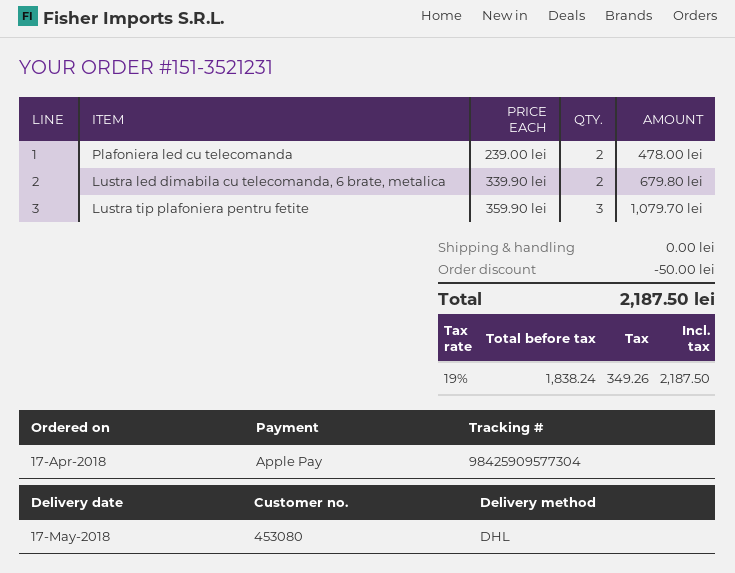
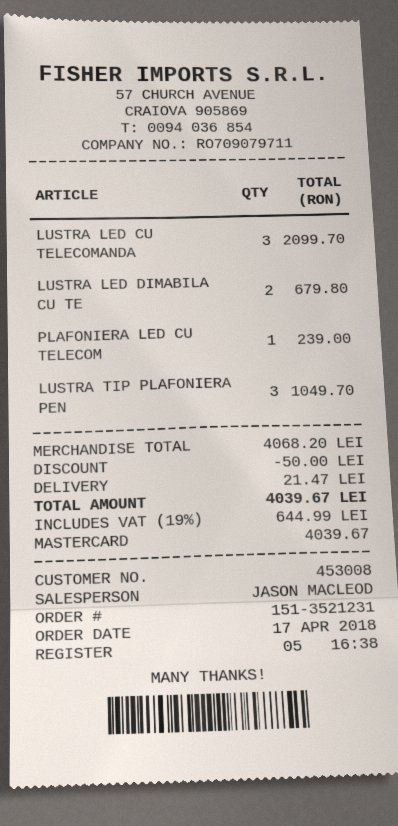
customer number: 453080 -> 453008
payment method: Apple Pay -> Mastercard
Plafoniera led cu telecomanda: 2 for 478.00 -> 1 for 239.00
Lustra tip plafoniera pentru fetite: 3 for 1079.70 -> 3 for 1049.70
LUSTRA LED CU TELECOMANDA: none -> 3 for 2099.70
shipping: 0.00 -> 21.47
tax: 19% = 349.26 -> 19% = 644.99
total: 2187.50 -> 4039.67

